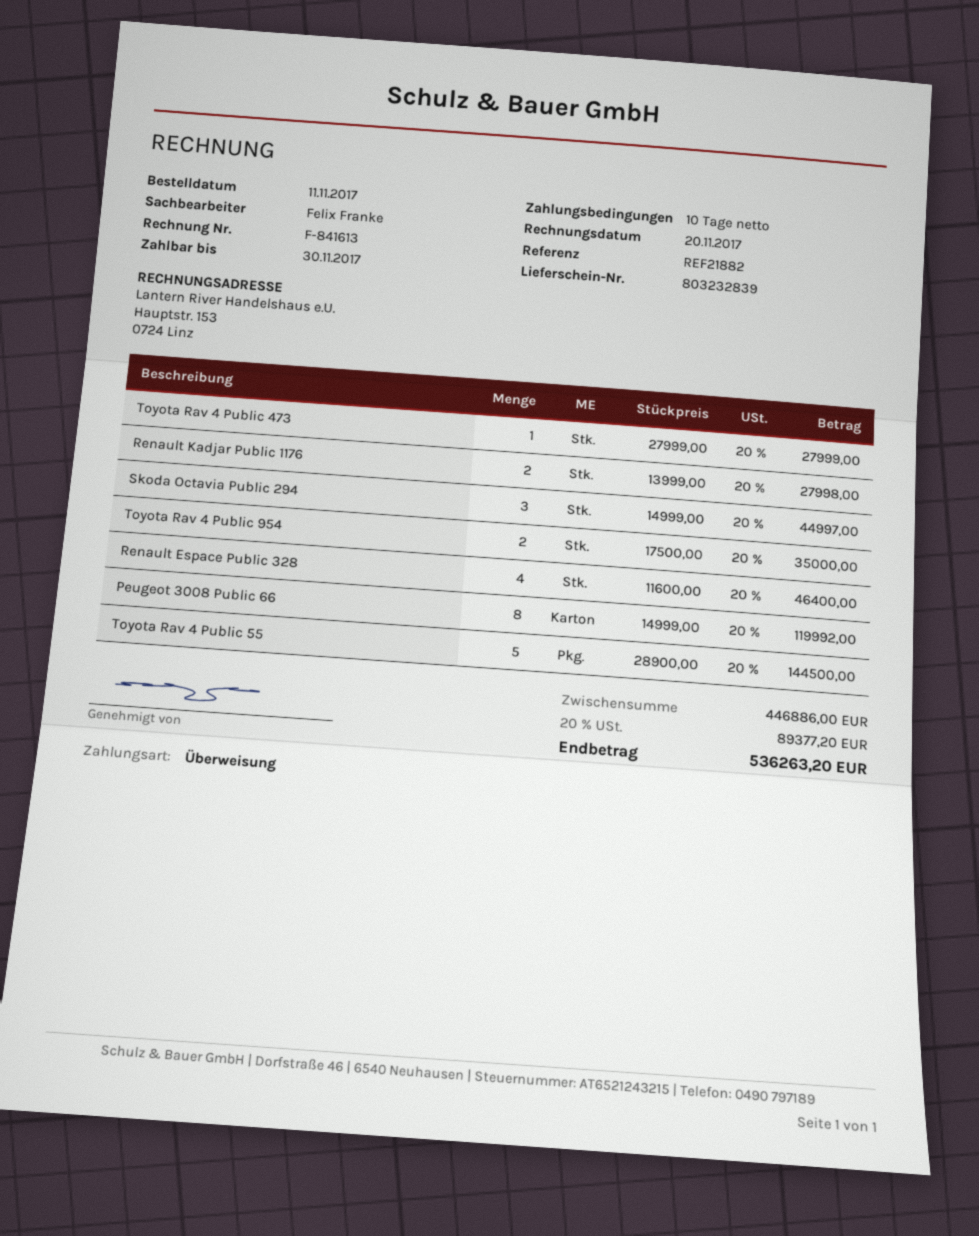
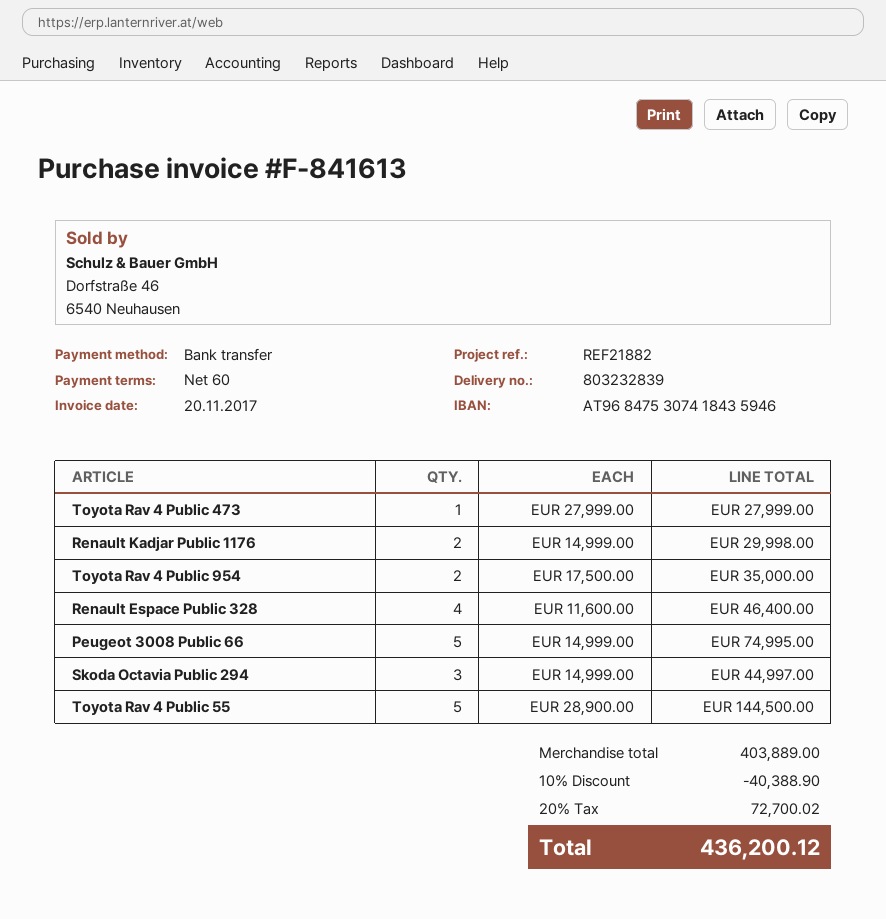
payment terms: 10 days -> 60 days
Renault Kadjar Public 1176: 2 x 13999.00 = 27998.00 -> 2 x 14999.00 = 29998.00
Peugeot 3008 Public 66: 8 x 14999.00 = 119992.00 -> 5 x 14999.00 = 74995.00
subtotal: 446886.00 -> 403889.00
discount: none -> 10% = 40388.90
tax: 20% = 89377.20 -> 20% = 72700.02
total: 536263.20 -> 436200.12

